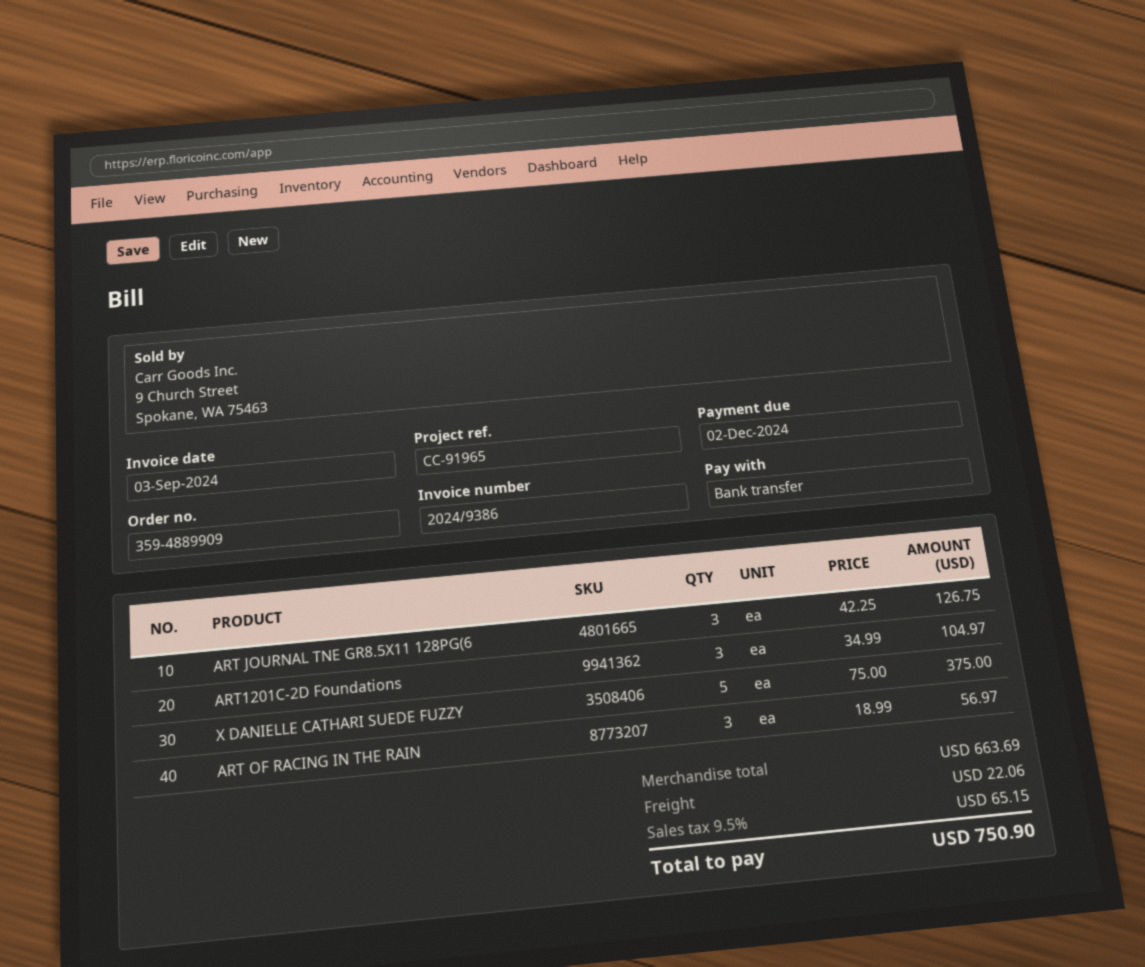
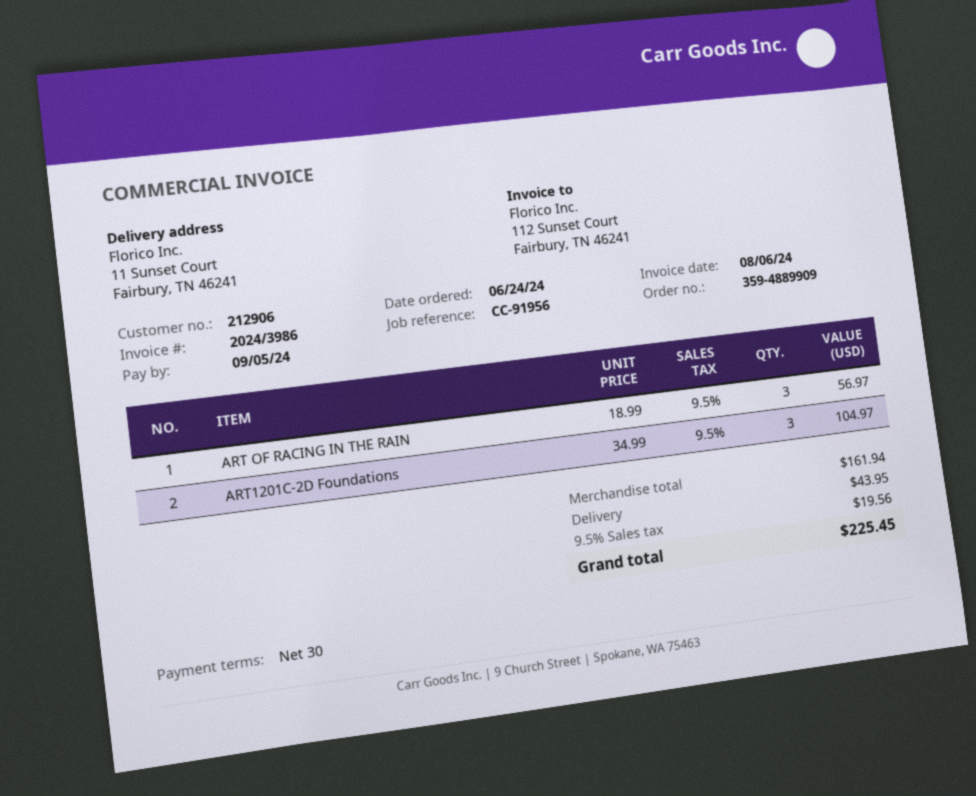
invoice number: 2024/9386 -> 2024/3986
invoice date: 2024-09-03 -> 2024-08-06
due date: 2024-12-02 -> 2024-09-05
reference: CC-91965 -> CC-91956
ART JOURNAL TNE GR8.5X11 128PG(6: 3 x 42.25 = 126.75 -> none
X DANIELLE CATHARI SUEDE FUZZY: 5 x 75.00 = 375.00 -> none
subtotal: 663.69 -> 161.94
shipping: 22.06 -> 43.95
tax: 9.5% = 65.15 -> 9.5% = 19.56
total: 750.90 -> 225.45

